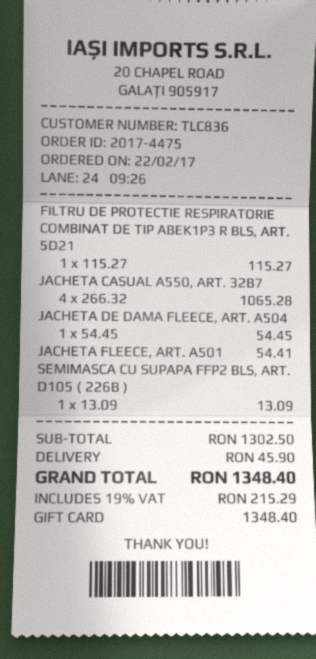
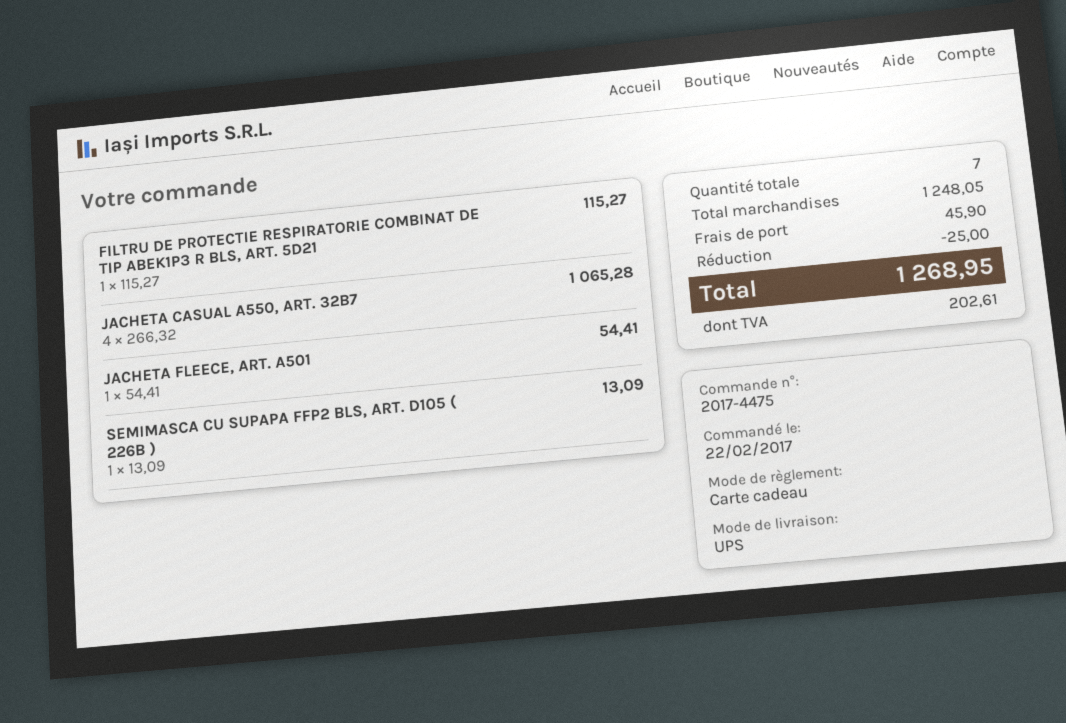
JACHETA DE DAMA FLEECE, ART. A504: 1 x 54.45 = 54.45 -> none
subtotal: 1302.50 -> 1248.05
discount: none -> 25.00
tax: 215.29 -> 202.61
total: 1348.40 -> 1268.95

